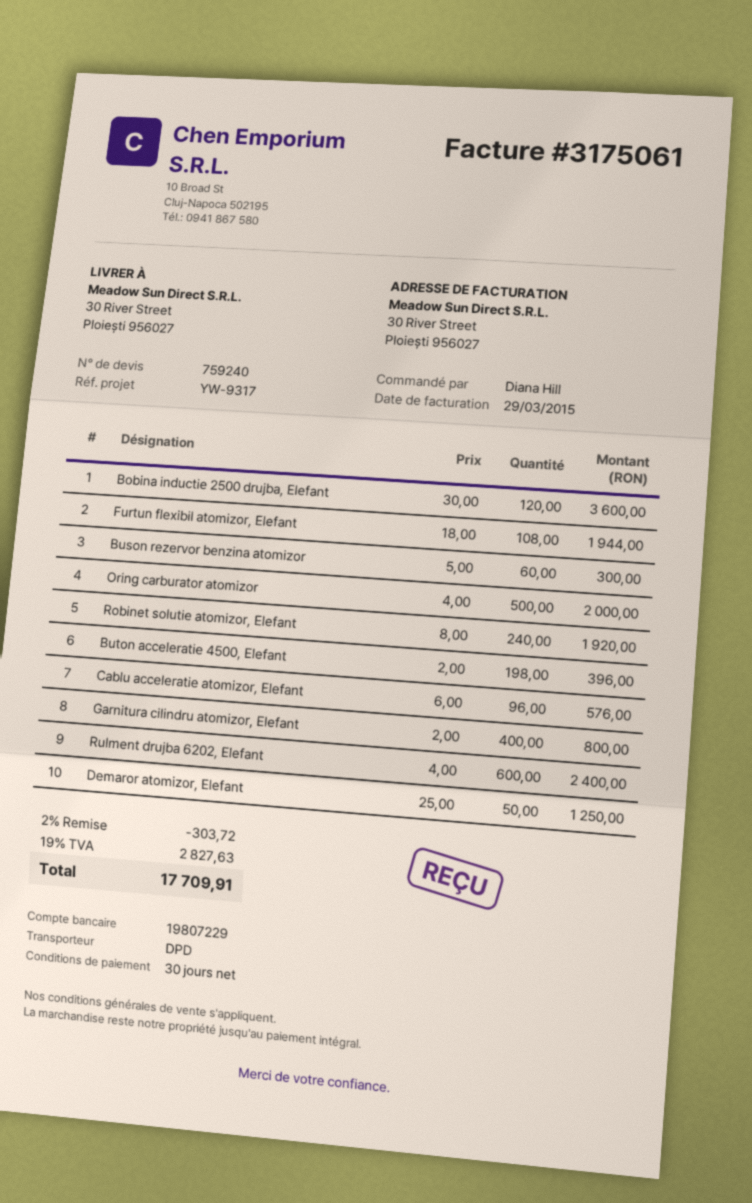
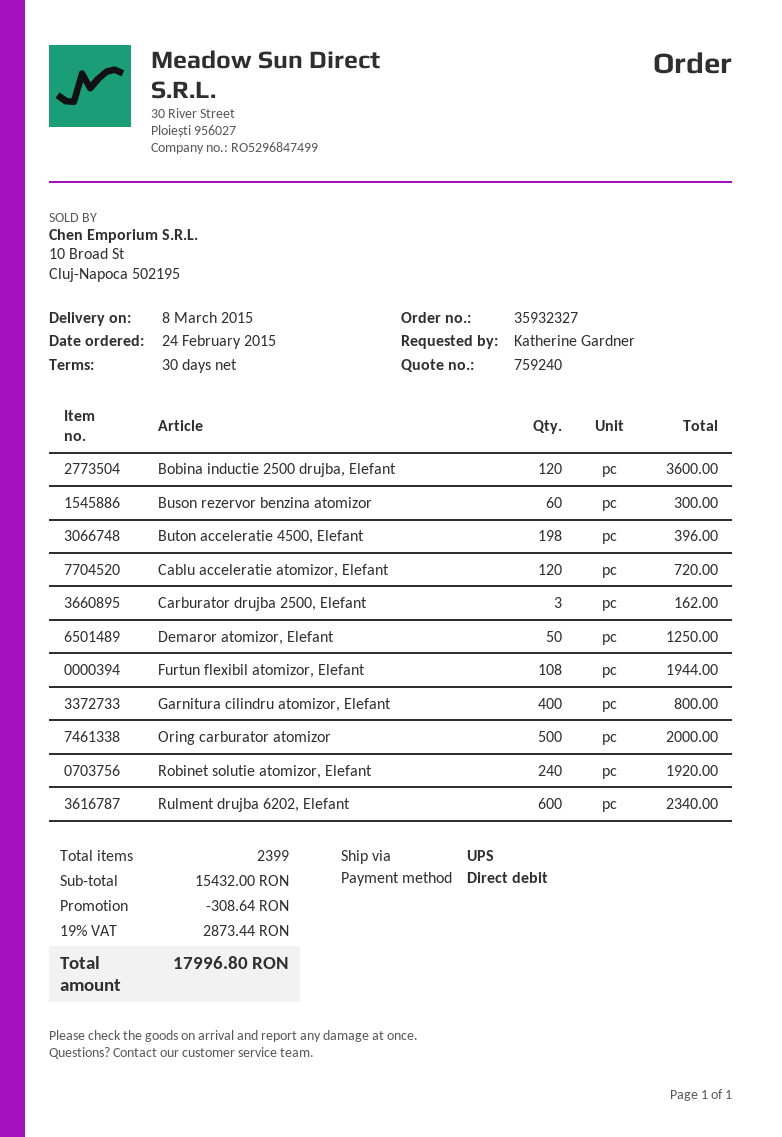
ordered by: Diana Hill -> Katherine Gardner
shipping method: DPD -> UPS
Cablu acceleratie atomizor, Elefant: 96 for 576.00 -> 120 for 720.00
Rulment drujba 6202, Elefant: 600 for 2400.00 -> 600 for 2340.00
Carburator drujba 2500, Elefant: none -> 3 for 162.00
discount: 303.72 -> 308.64
tax: 19% = 2827.63 -> 19% = 2873.44
total: 17709.91 -> 17996.80

